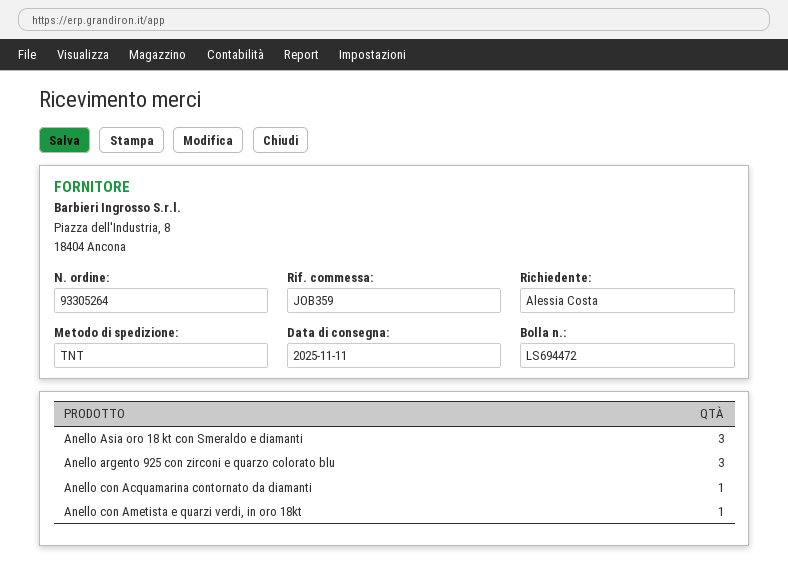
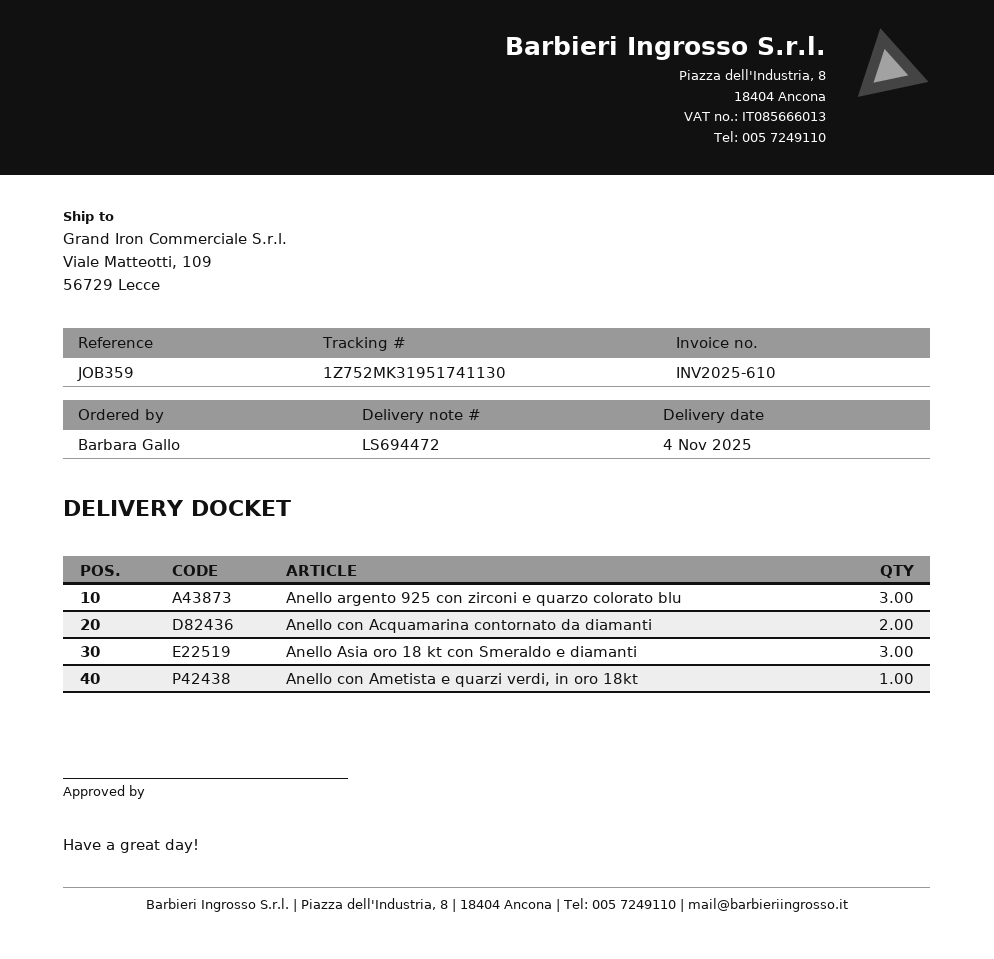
delivery date: 2025-11-11 -> 2025-11-04
ordered by: Alessia Costa -> Barbara Gallo
Anello con Acquamarina contornato da diamanti: 1 -> 2

